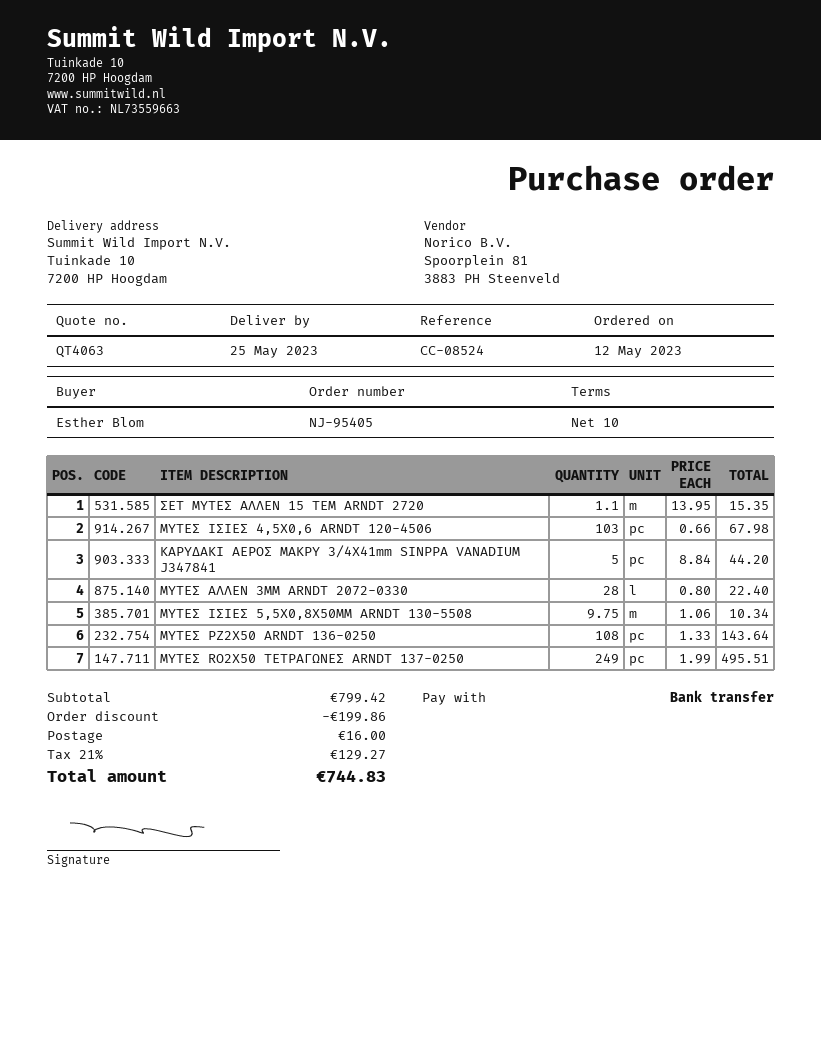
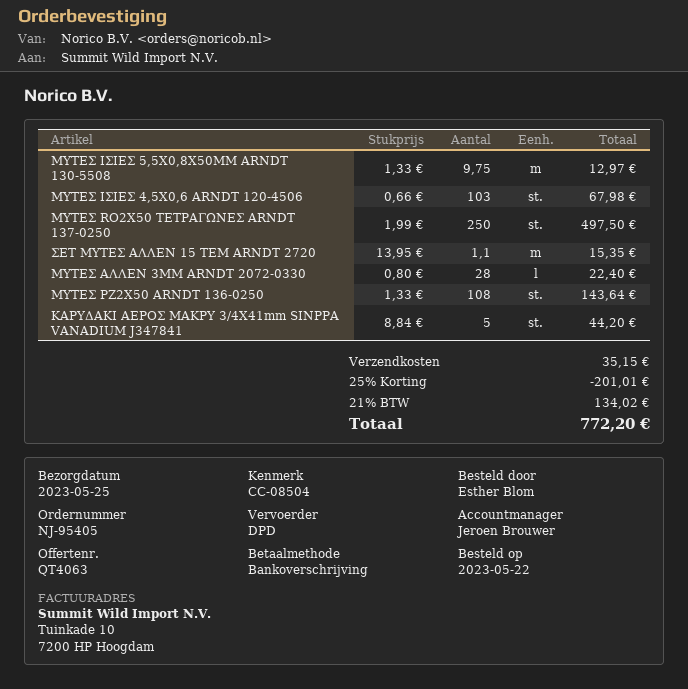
order date: 2023-05-12 -> 2023-05-22
reference: CC-08524 -> CC-08504
ΜΥΤΕΣ ΙΣΙΕΣ 5,5X0,8X50MM ARNDT 130-5508: 9.75 x 1.06 = 10.34 -> 9.75 x 1.33 = 12.97
ΜΥΤΕΣ RO2X50 ΤΕΤΡΑΓΩΝΕΣ ARNDT 137-0250: 249 x 1.99 = 495.51 -> 250 x 1.99 = 497.50
discount: 199.86 -> 201.01
shipping: 16.00 -> 35.15
tax: 21% = 129.27 -> 21% = 134.02
total: 744.83 -> 772.20

